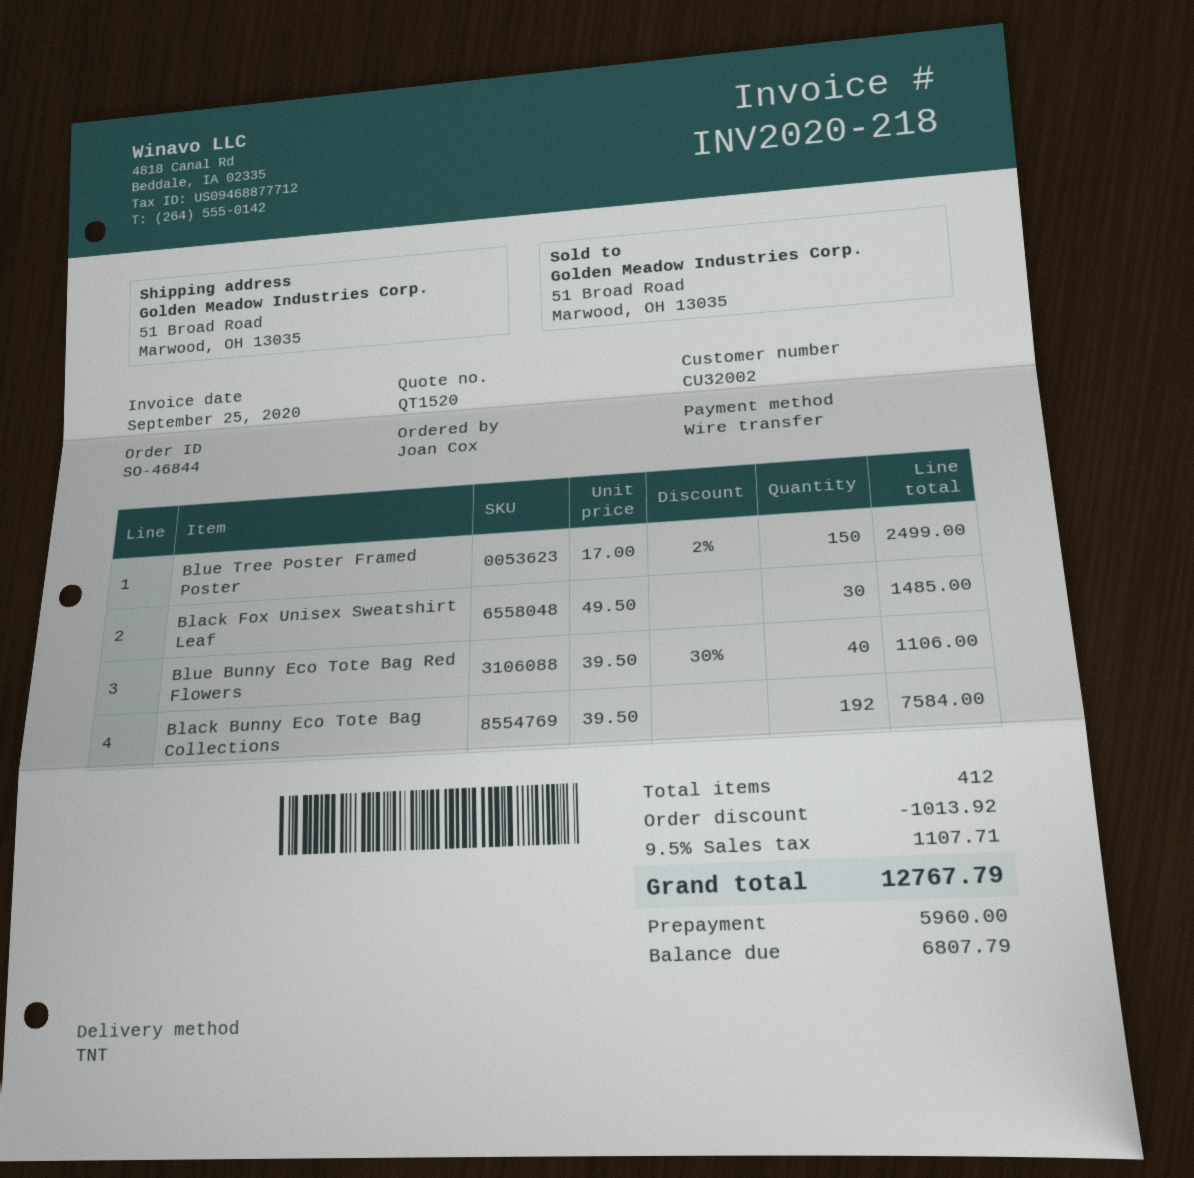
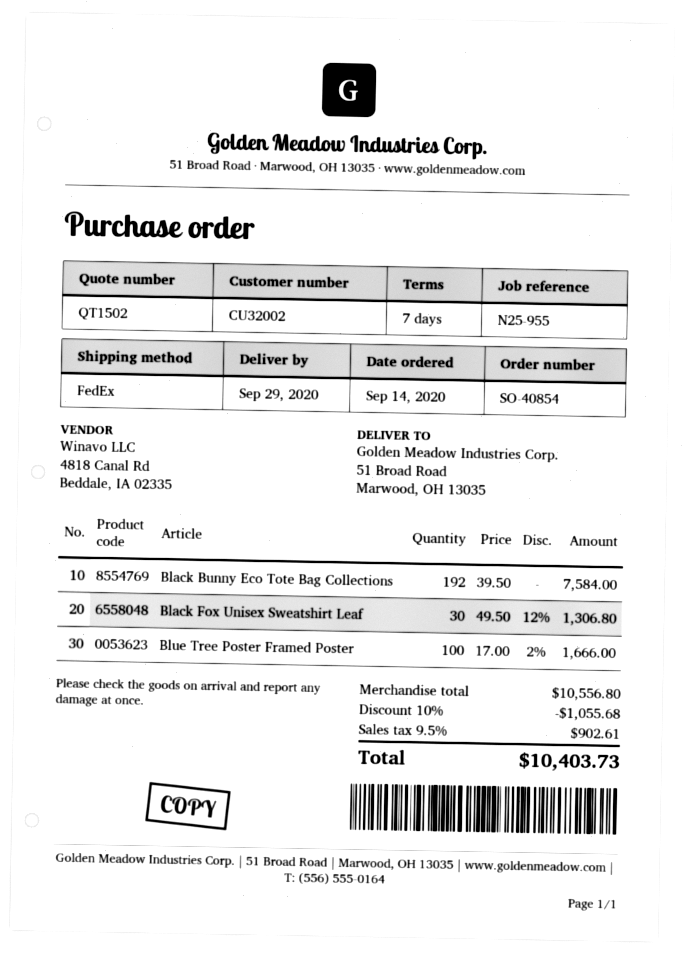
quote number: QT1520 -> QT1502
order number: SO-46844 -> SO-40854
shipping method: TNT -> FedEx
Blue Tree Poster Framed Poster: 150 x 17.00 - 2% = 2499.00 -> 100 x 17.00 - 2% = 1666.00
Black Fox Unisex Sweatshirt Leaf: 30 x 49.50 = 1485.00 -> 30 x 49.50 - 12% = 1306.80
Blue Bunny Eco Tote Bag Red Flowers: 40 x 39.50 - 30% = 1106.00 -> none
discount: 1013.92 -> 1055.68
tax: 9.5% = 1107.71 -> 9.5% = 902.61
total: 12767.79 -> 10403.73

